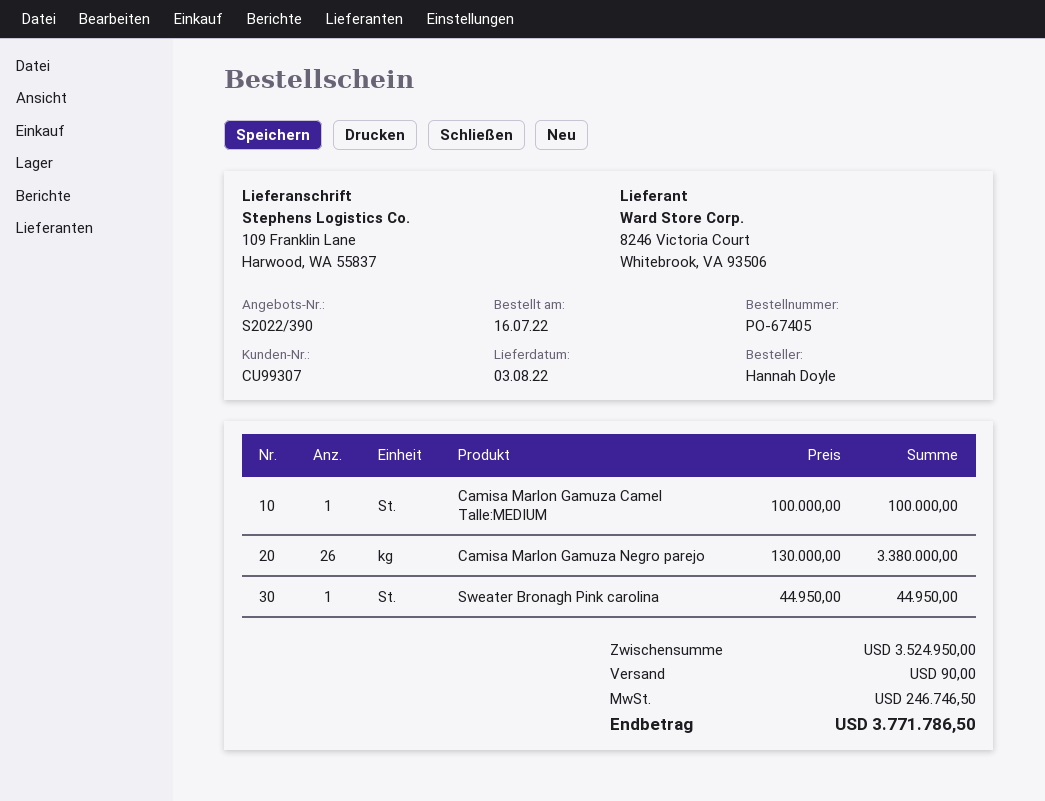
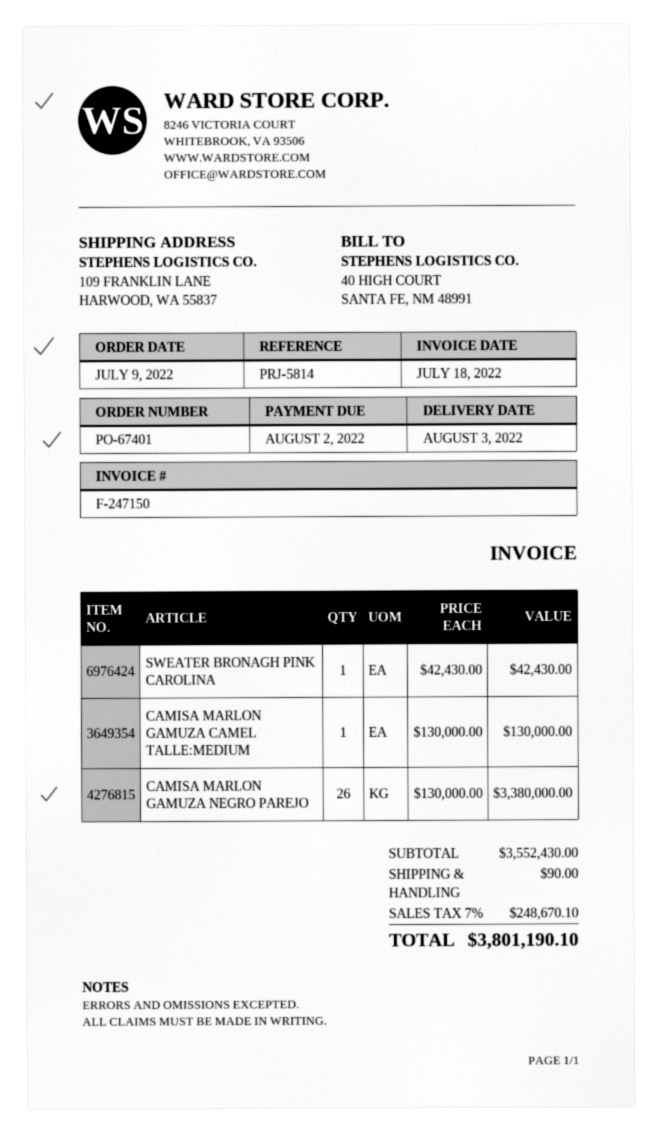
order number: PO-67405 -> PO-67401
order date: 2022-07-16 -> 2022-07-09
Camisa Marlon Gamuza Camel Talle:MEDIUM: 1 x 100000.00 = 100000.00 -> 1 x 130000.00 = 130000.00
Sweater Bronagh Pink carolina: 1 x 44950.00 = 44950.00 -> 1 x 42430.00 = 42430.00
subtotal: 3524950.00 -> 3552430.00
tax: 246746.50 -> 248670.10
total: 3771786.50 -> 3801190.10

